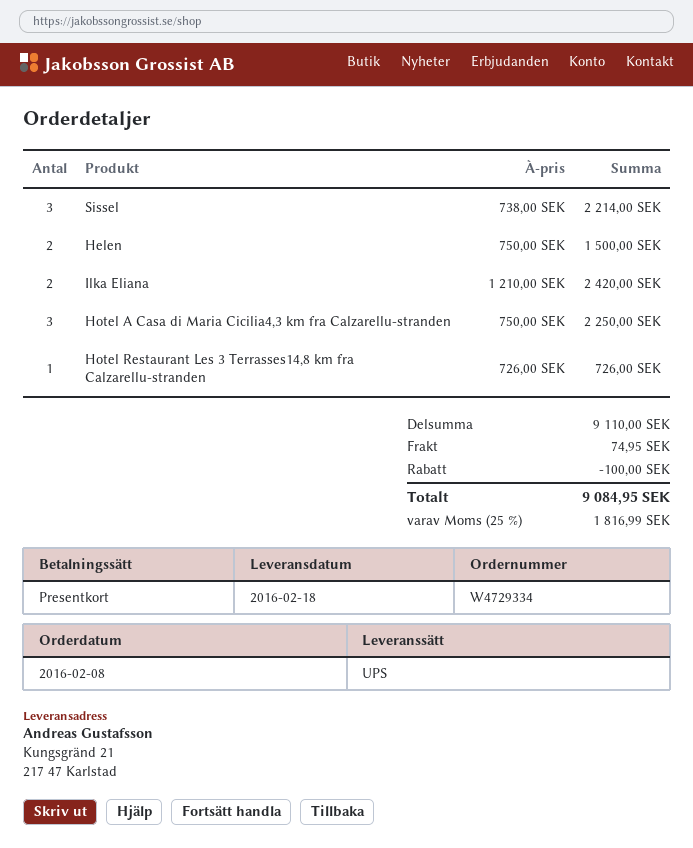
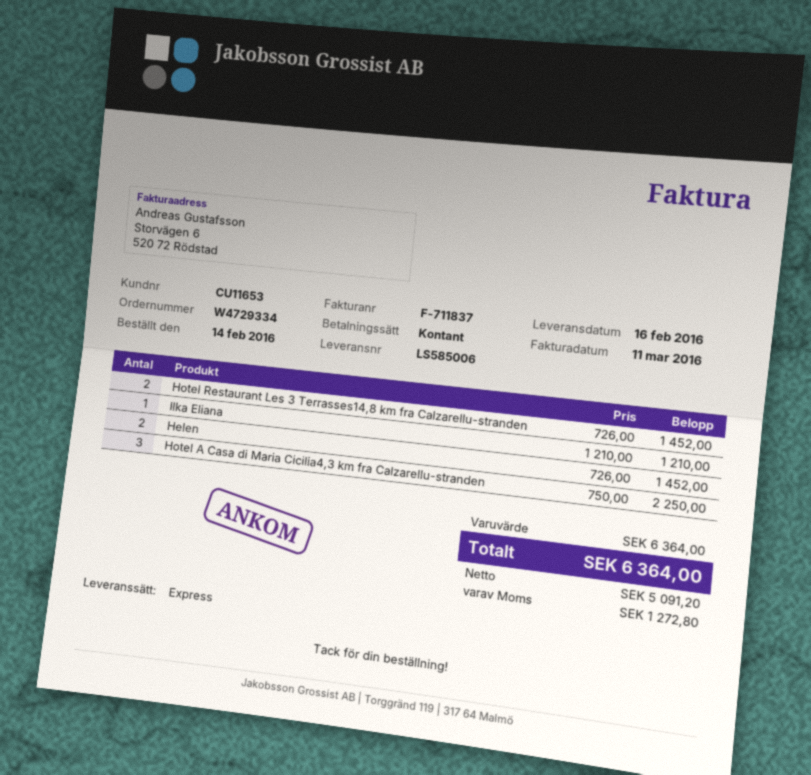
order date: 2016-02-08 -> 2016-02-14
delivery date: 2016-02-18 -> 2016-02-16
payment method: gift card -> cash
shipping method: UPS -> express
Sissel: 3 x 738.00 = 2214.00 -> none
Helen: 2 x 750.00 = 1500.00 -> 2 x 726.00 = 1452.00
Ilka Eliana: 2 x 1210.00 = 2420.00 -> 1 x 1210.00 = 1210.00
Hotel Restaurant Les 3 Terrasses14,8 km fra Calzarellu-stranden: 1 x 726.00 = 726.00 -> 2 x 726.00 = 1452.00
subtotal: 9110.00 -> 6364.00
discount: 100.00 -> none
shipping: 74.95 -> none
tax: 1816.99 -> 1272.80
total: 9084.95 -> 6364.00

